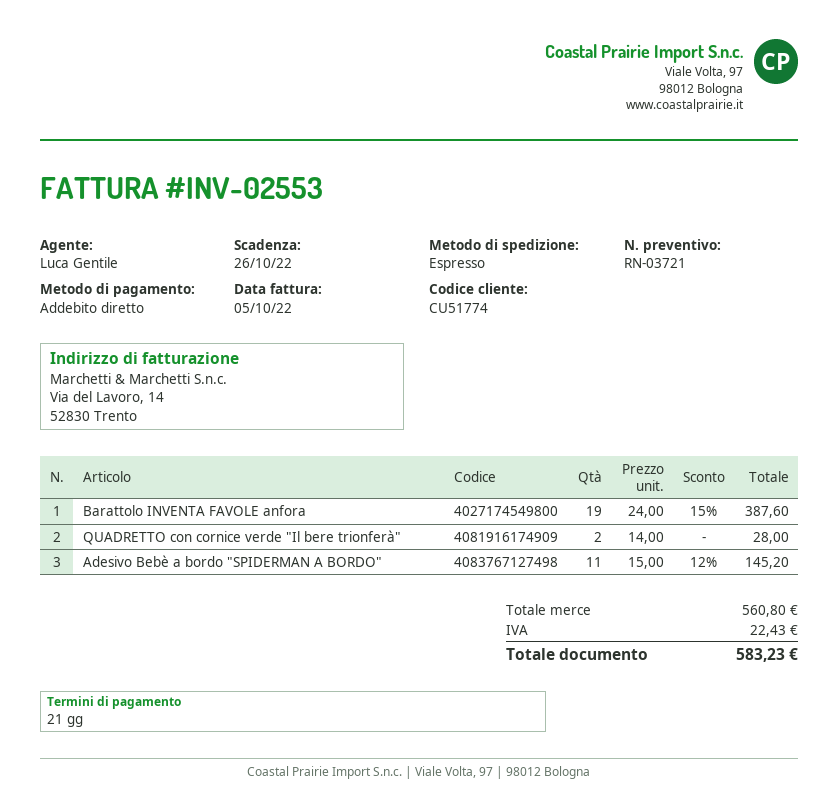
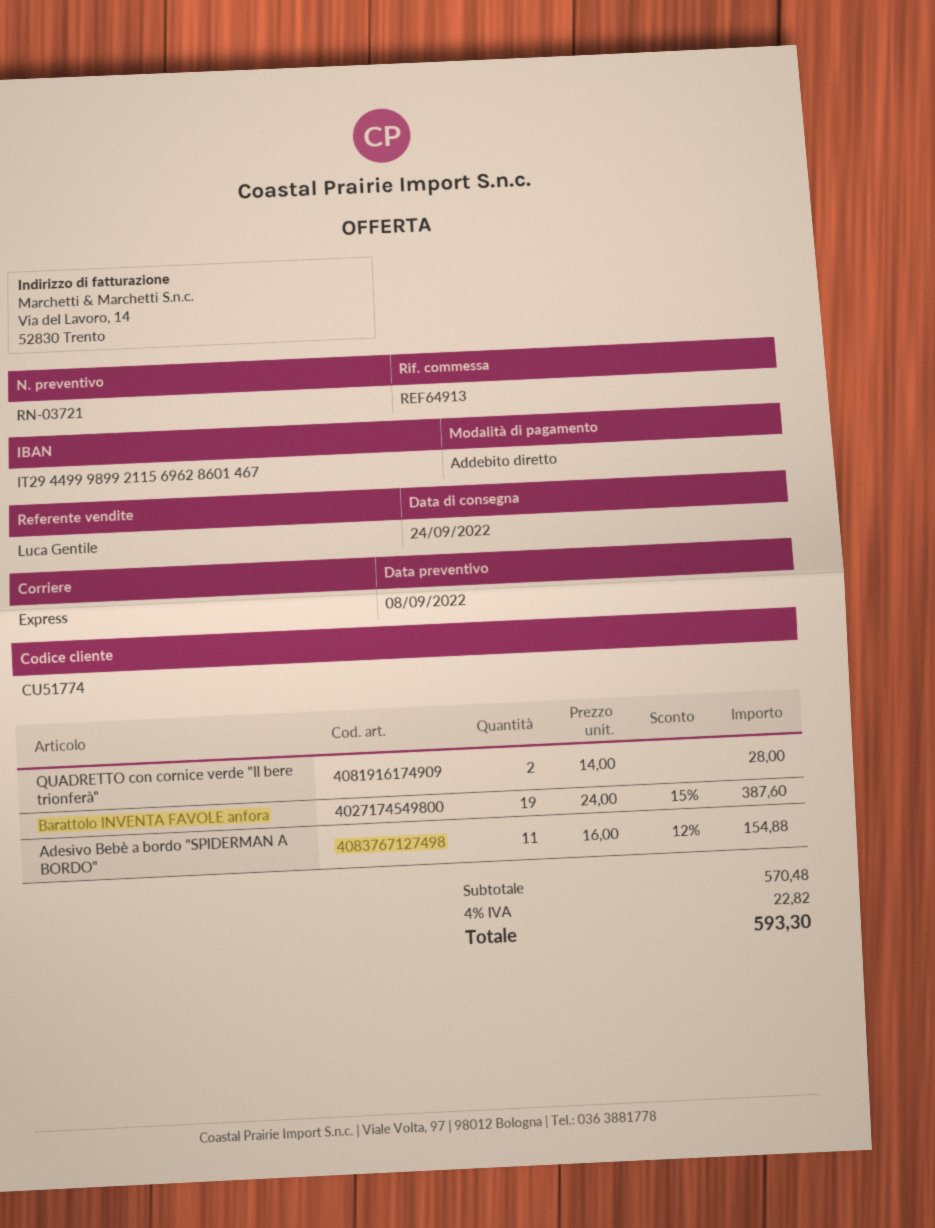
Adesivo Bebè a bordo "SPIDERMAN A BORDO": 11 x 15.00 - 12% = 145.20 -> 11 x 16.00 - 12% = 154.88
subtotal: 560.80 -> 570.48
tax: 22.43 -> 22.82
total: 583.23 -> 593.30

